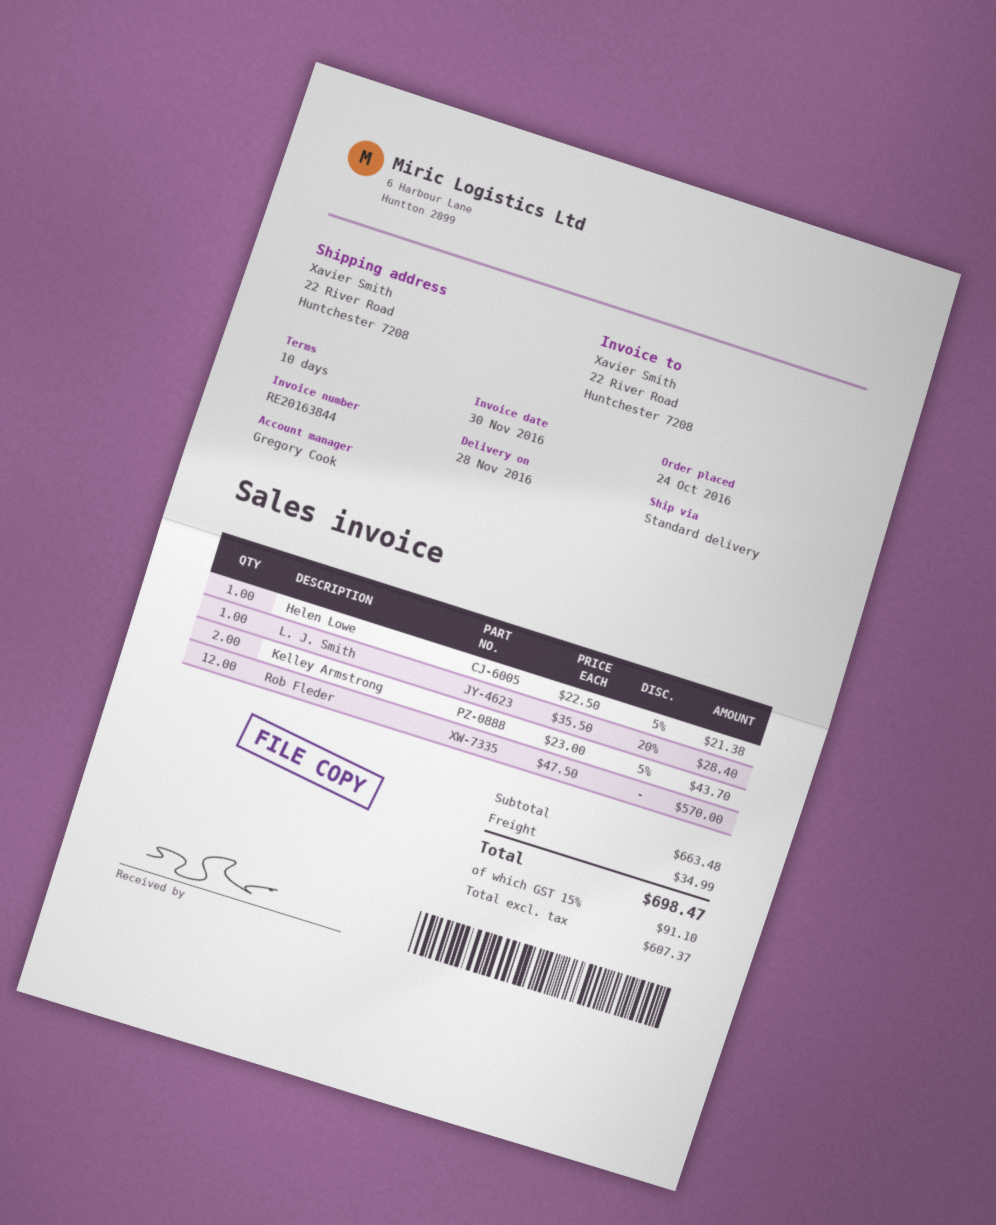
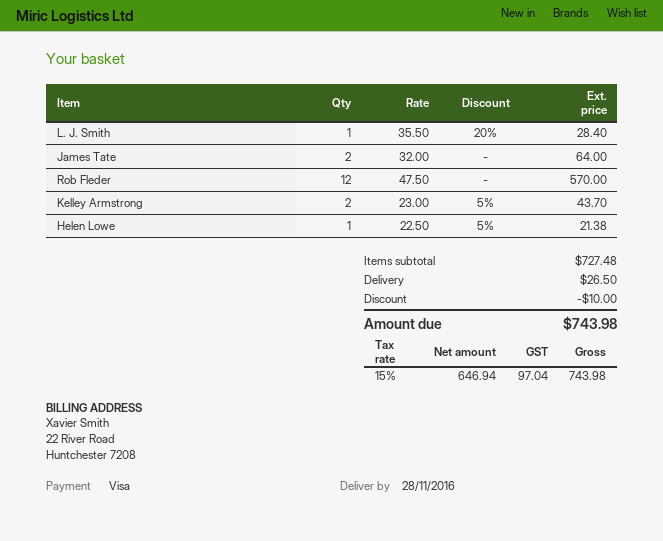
James Tate: none -> 2 x 32.00 = 64.00
subtotal: 663.48 -> 727.48
discount: none -> 10.00
shipping: 34.99 -> 26.50
net: 607.37 -> 646.94
tax: 15% = 91.10 -> 15% = 97.04
total: 698.47 -> 743.98

